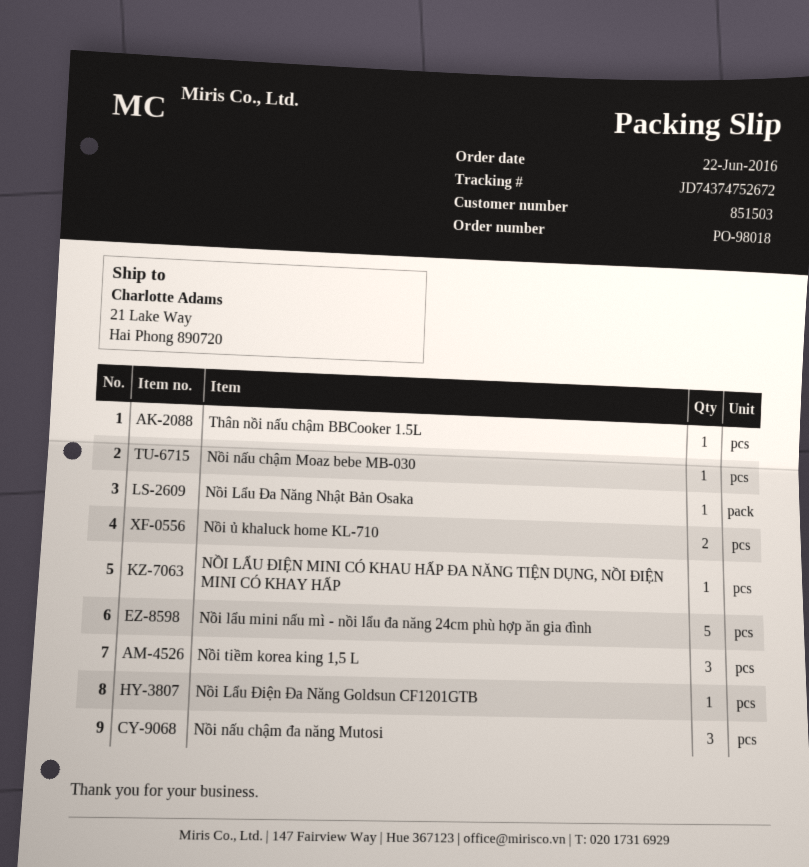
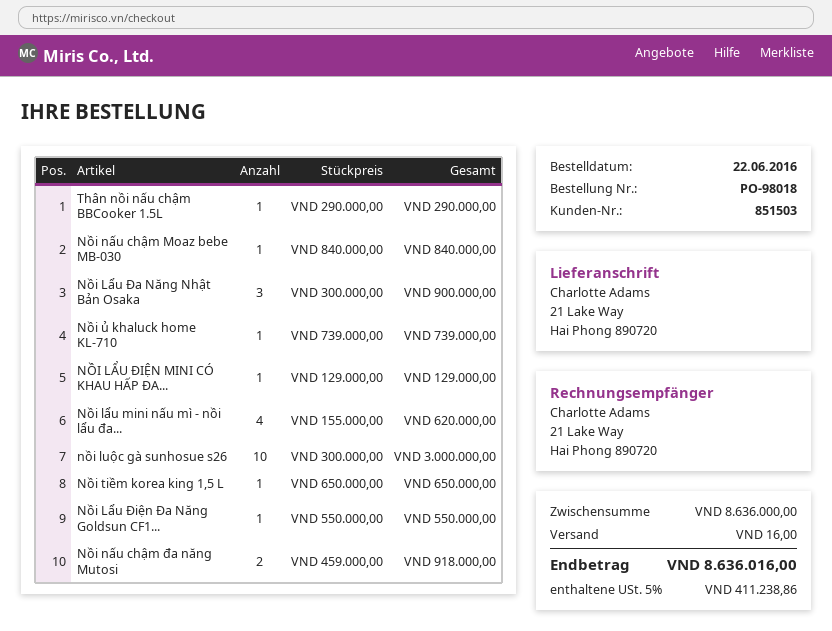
Nồi Lẩu Đa Năng Nhật Bản Osaka: 1 -> 3
Nồi ủ khaluck home KL-710: 2 -> 1
Nồi lẩu mini nấu mì - nồi lẩu đa năng 24cm phù hợp ăn gia đình: 5 -> 4
Nồi tiềm korea king 1,5 L: 3 -> 1
Nồi nấu chậm đa năng Mutosi: 3 -> 2
nồi luộc gà sunhosue s26: none -> 10

